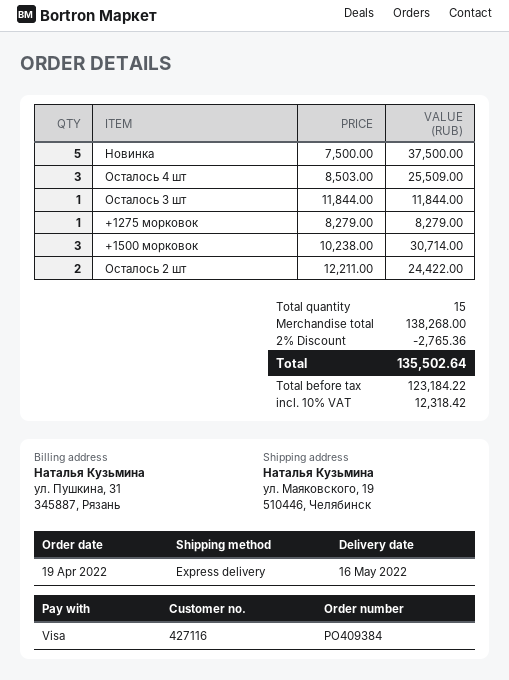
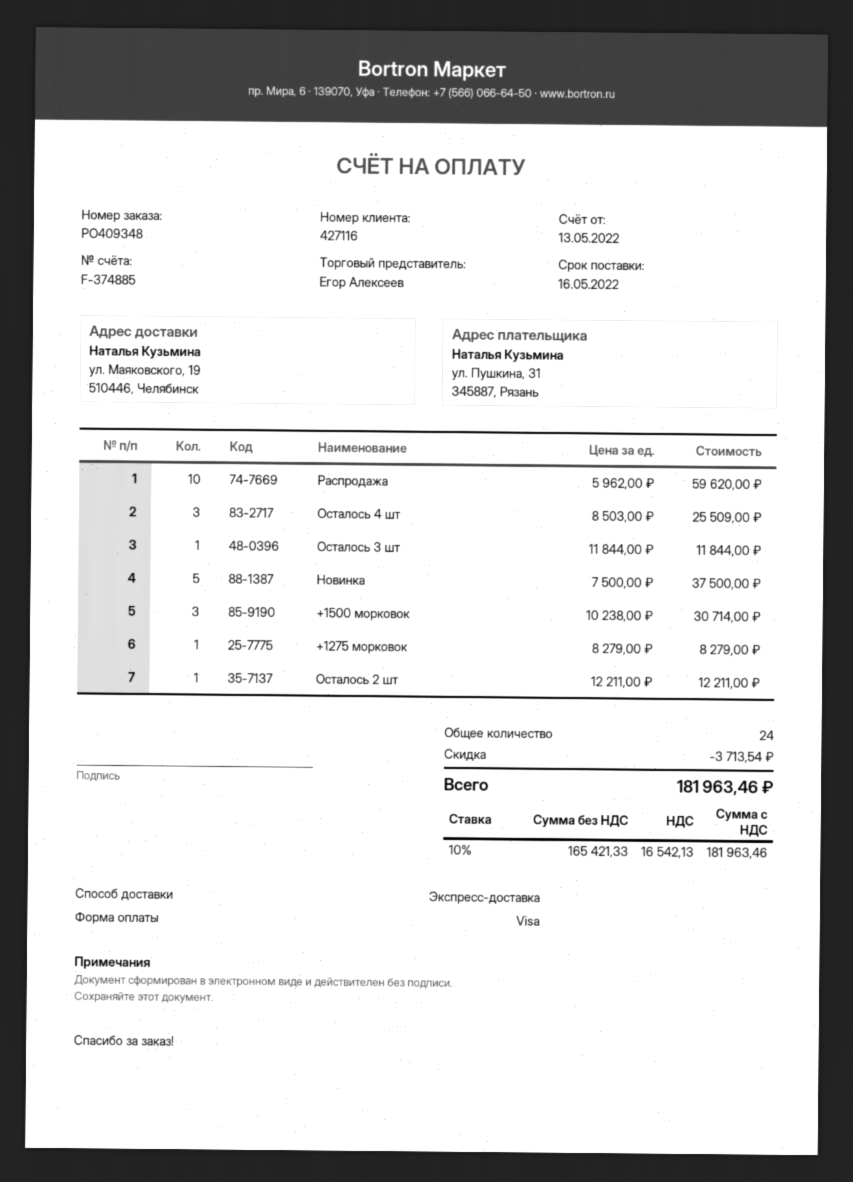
order number: PO409384 -> PO409348
Осталось 2 шт: 2 x 12211.00 = 24422.00 -> 1 x 12211.00 = 12211.00
Распродажа: none -> 10 x 5962.00 = 59620.00
total quantity: 15 -> 24
discount: 2765.36 -> 3713.54
net: 123184.22 -> 165421.33
tax: 10% = 12318.42 -> 10% = 16542.13
total: 135502.64 -> 181963.46

